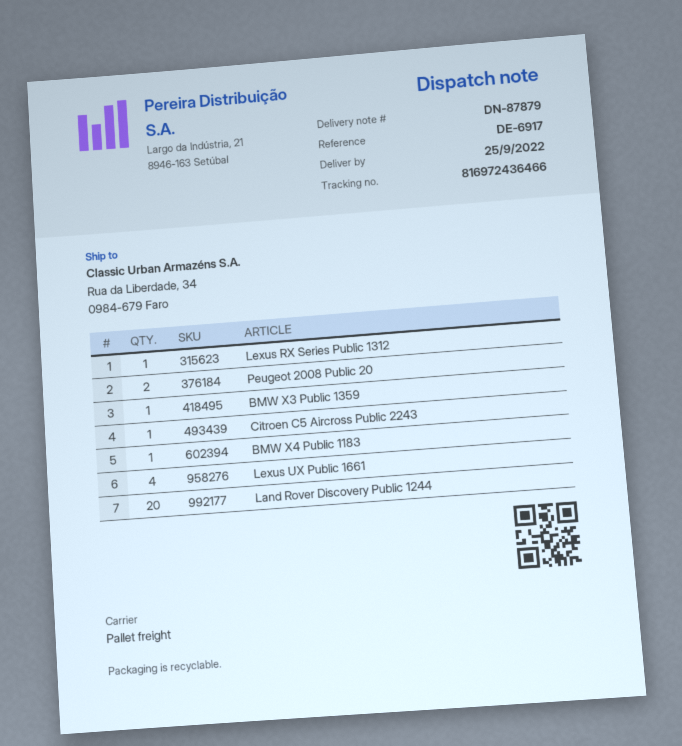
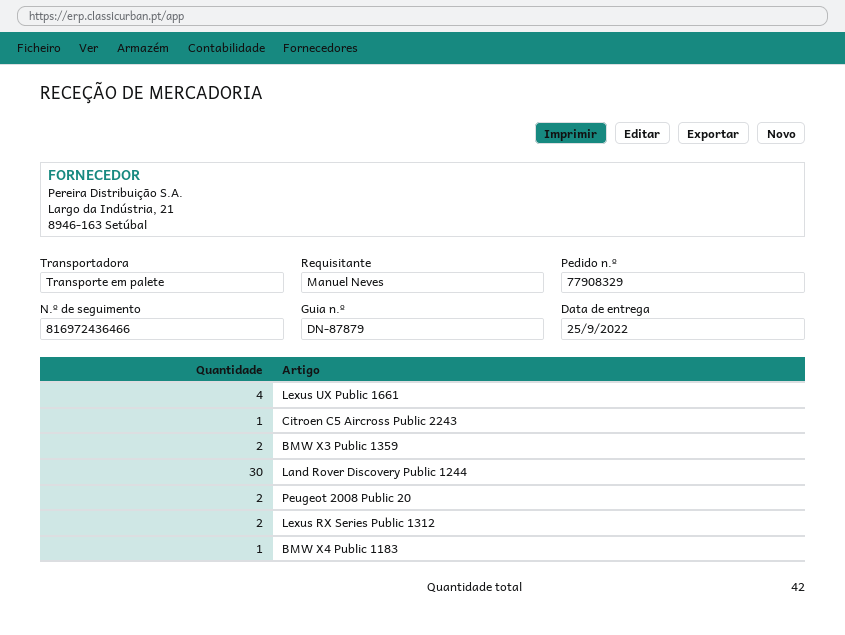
Lexus RX Series Public 1312: 1 -> 2
BMW X3 Public 1359: 1 -> 2
Land Rover Discovery Public 1244: 20 -> 30

